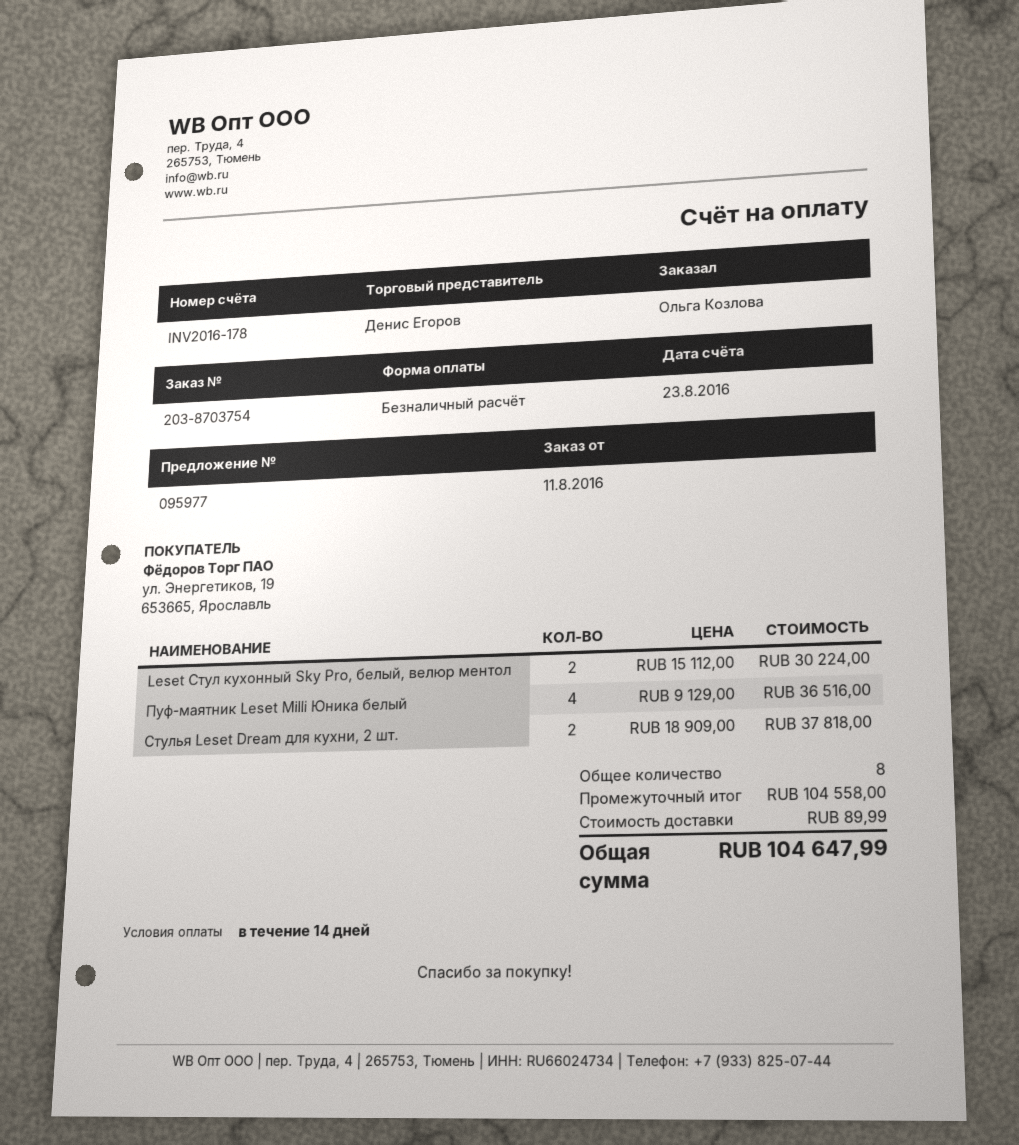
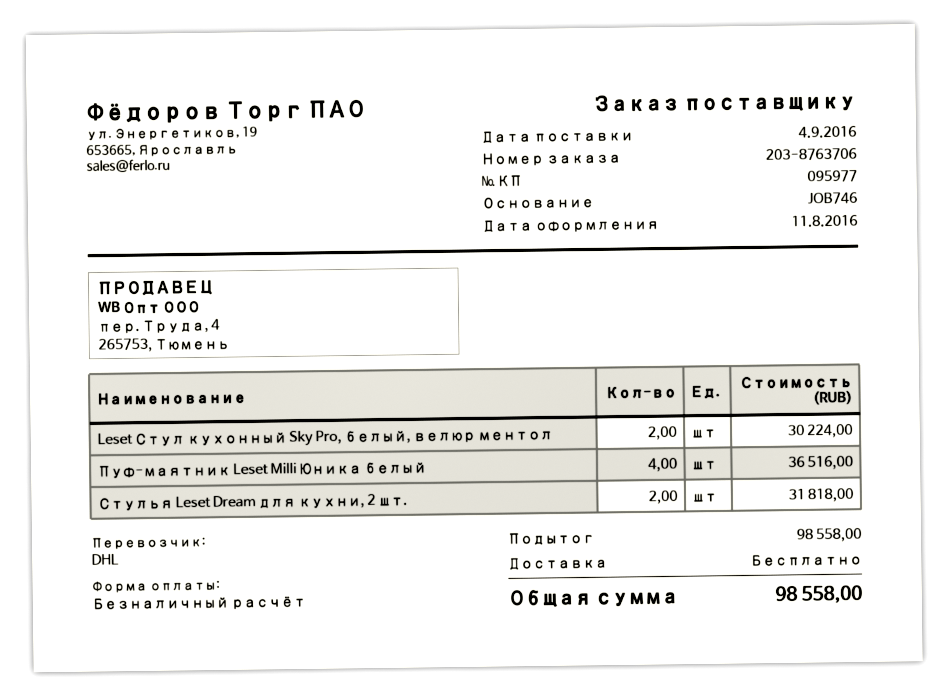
order number: 203-8703754 -> 203-8763706
Стулья Leset Dream для кухни, 2 шт.: 2 for 37818.00 -> 2 for 31818.00
subtotal: 104558.00 -> 98558.00
shipping: 89.99 -> 0.00
total: 104647.99 -> 98558.00

